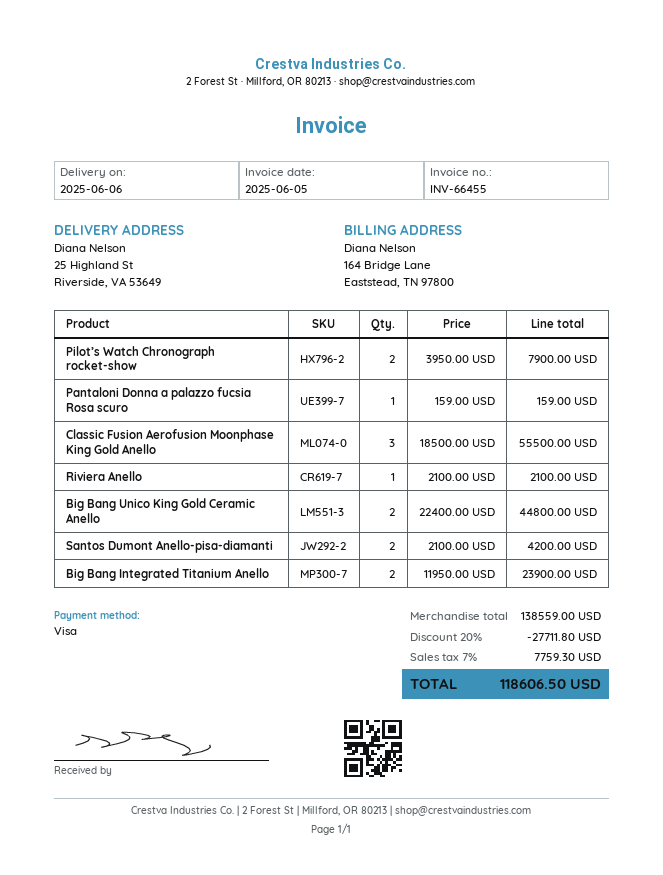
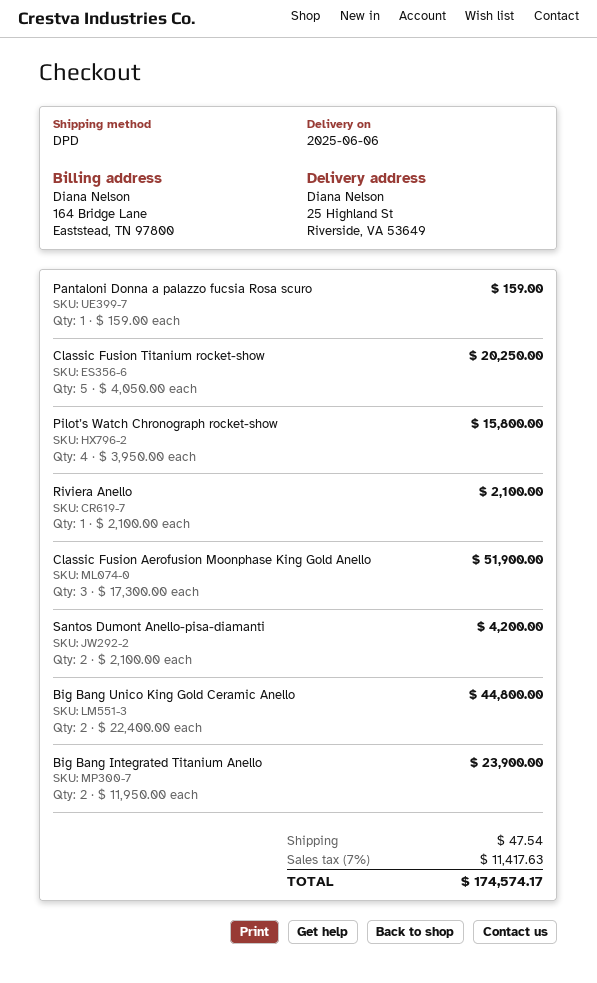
Pilot’s Watch Chronograph rocket-show: 2 x 3950.00 = 7900.00 -> 4 x 3950.00 = 15800.00
Classic Fusion Aerofusion Moonphase King Gold Anello: 3 x 18500.00 = 55500.00 -> 3 x 17300.00 = 51900.00
Classic Fusion Titanium rocket-show: none -> 5 x 4050.00 = 20250.00
discount: 20% = 27711.80 -> none
shipping: none -> 47.54
tax: 7% = 7759.30 -> 7% = 11417.63
total: 118606.50 -> 174574.17

